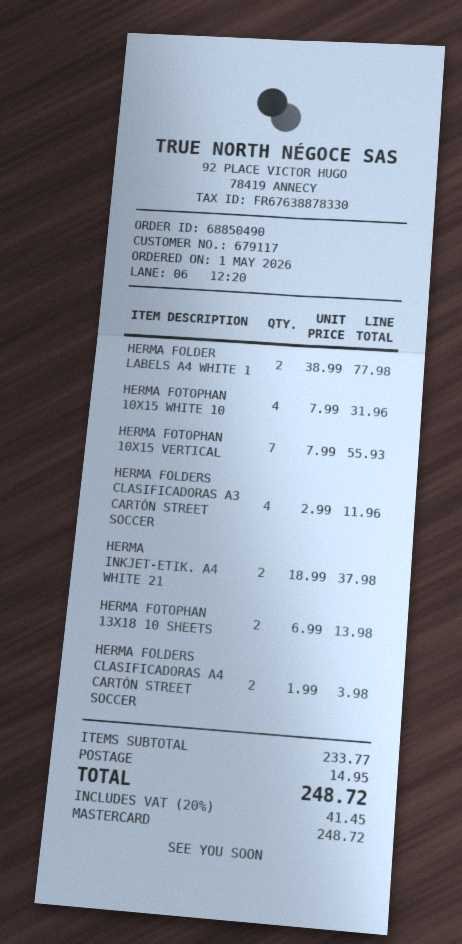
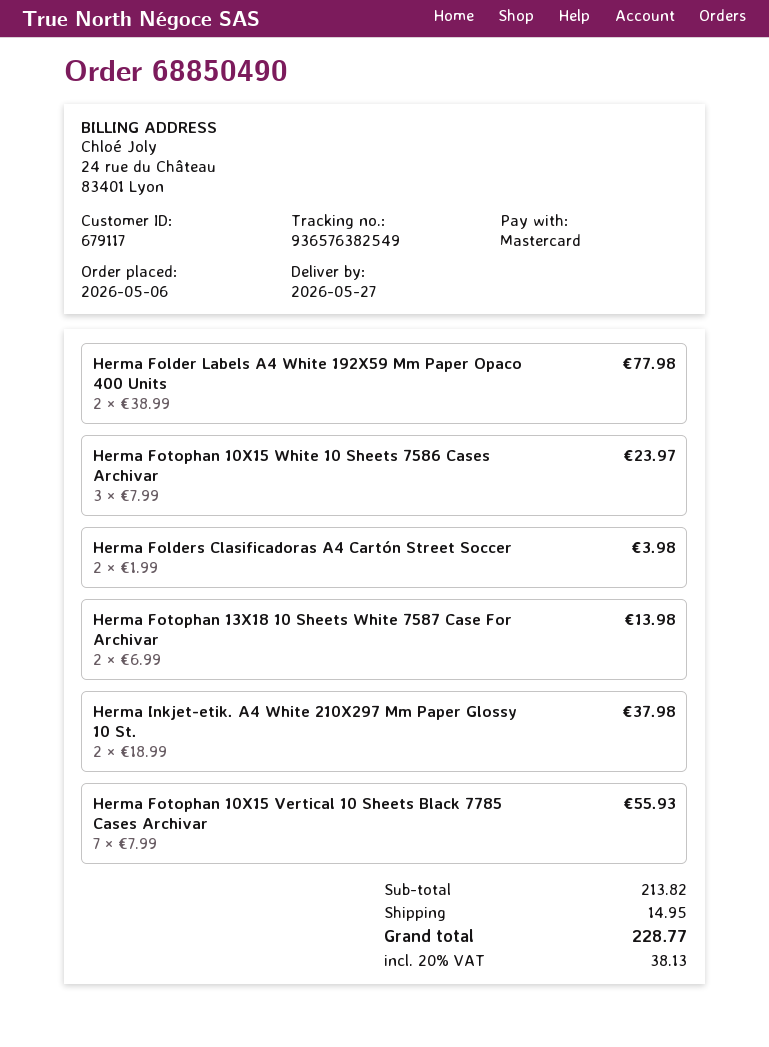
order date: 2026-05-01 -> 2026-05-06
HERMA FOTOPHAN 10X15 WHITE 10: 4 x 7.99 = 31.96 -> 3 x 7.99 = 23.97
HERMA FOLDERS CLASIFICADORAS A3 CARTÓN STREET SOCCER: 4 x 2.99 = 11.96 -> none
subtotal: 233.77 -> 213.82
tax: 20% = 41.45 -> 20% = 38.13
total: 248.72 -> 228.77

